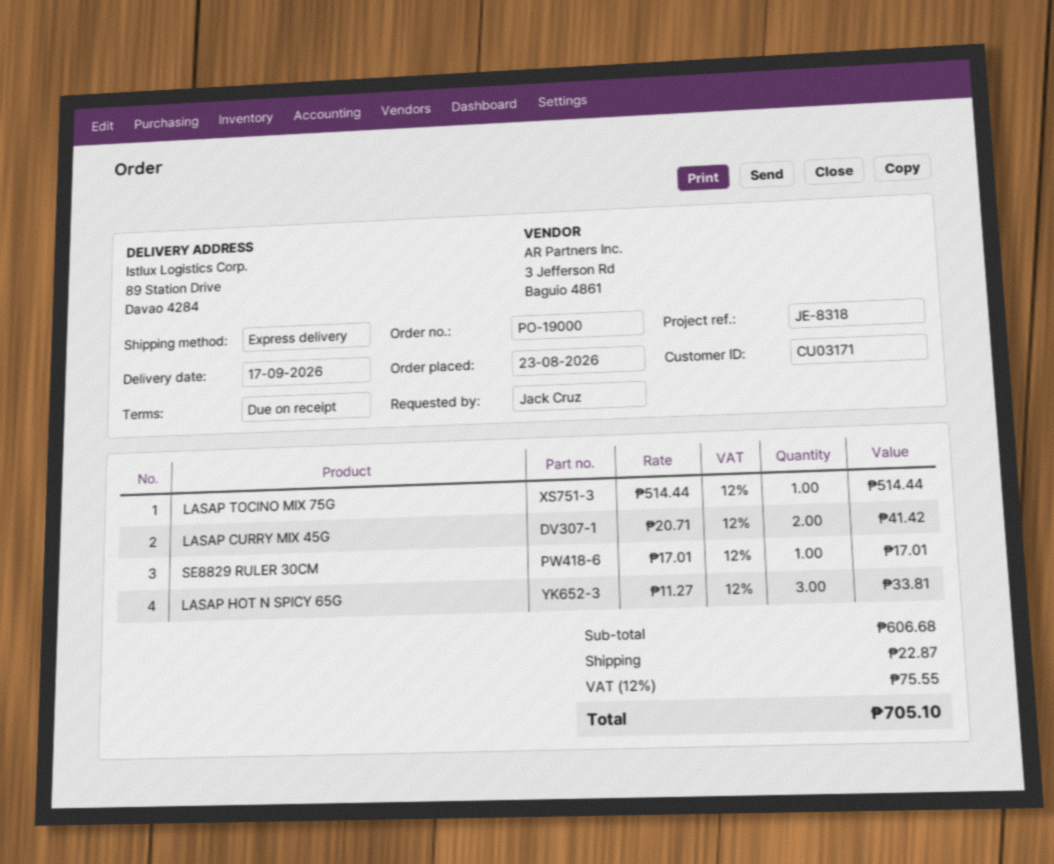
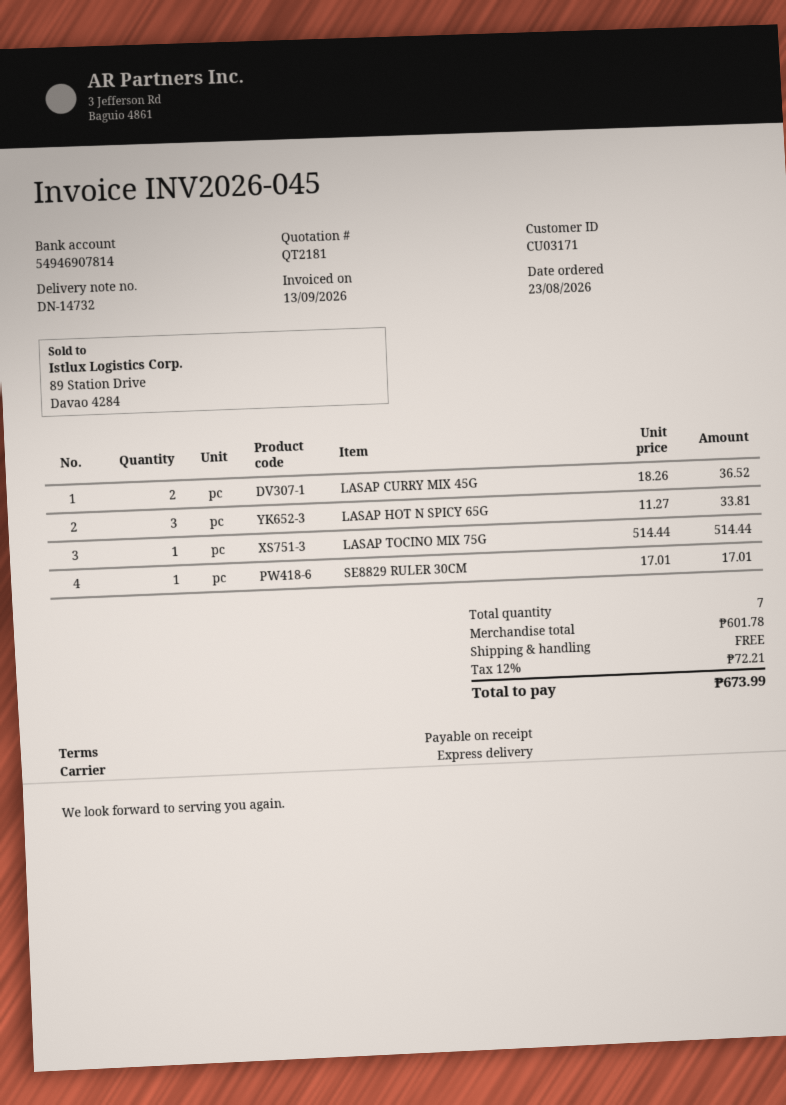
LASAP CURRY MIX 45G: 2 x 20.71 = 41.42 -> 2 x 18.26 = 36.52
subtotal: 606.68 -> 601.78
shipping: 22.87 -> 0.00
tax: 12% = 75.55 -> 12% = 72.21
total: 705.10 -> 673.99

